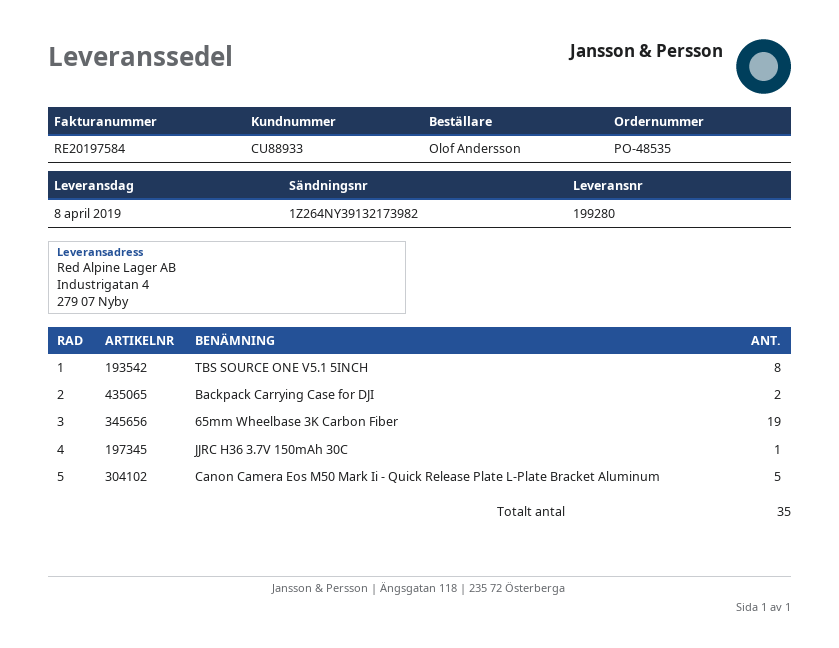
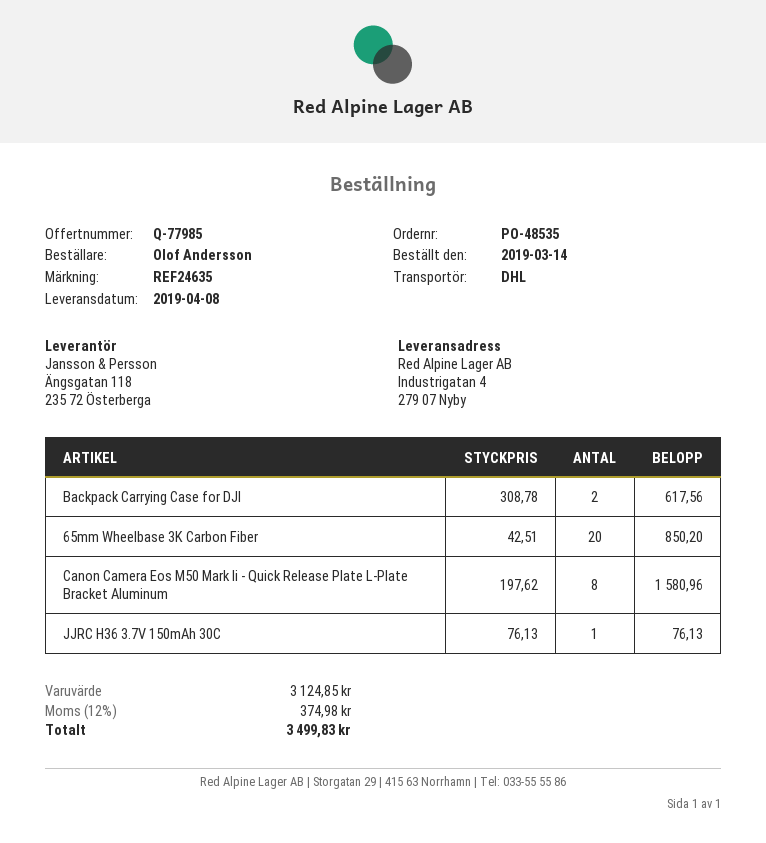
TBS SOURCE ONE V5.1 5INCH: 8 -> none
65mm Wheelbase 3K Carbon Fiber: 19 -> 20
Canon Camera Eos M50 Mark Ii - Quick Release Plate L-Plate Bracket Aluminum: 5 -> 8

